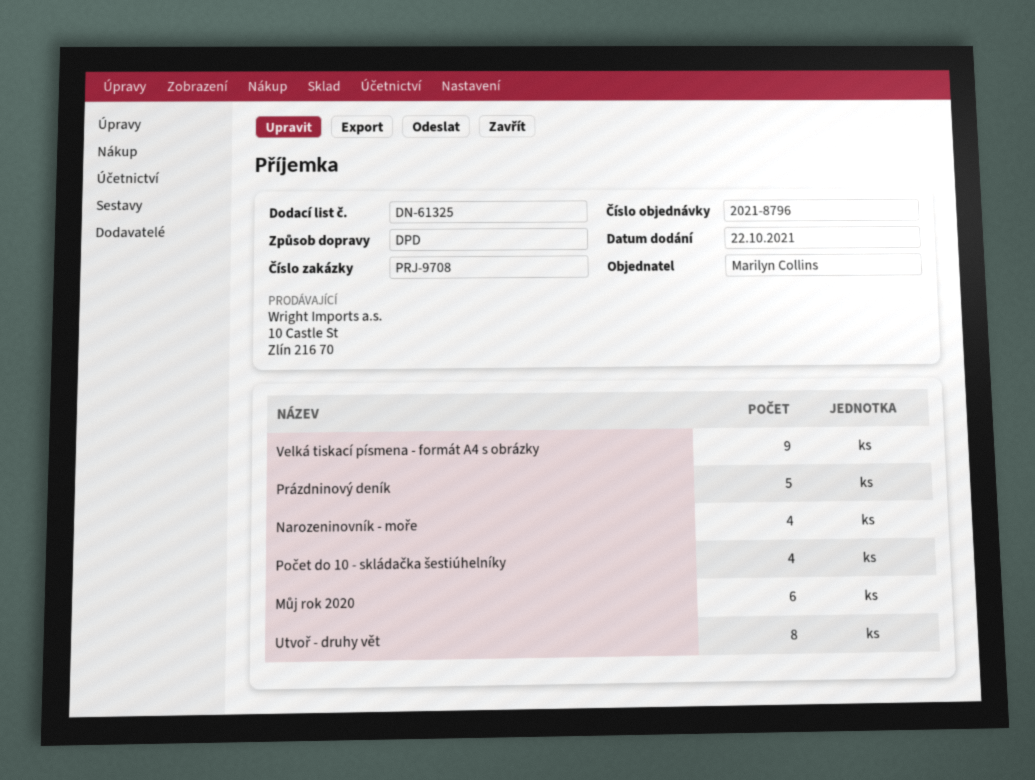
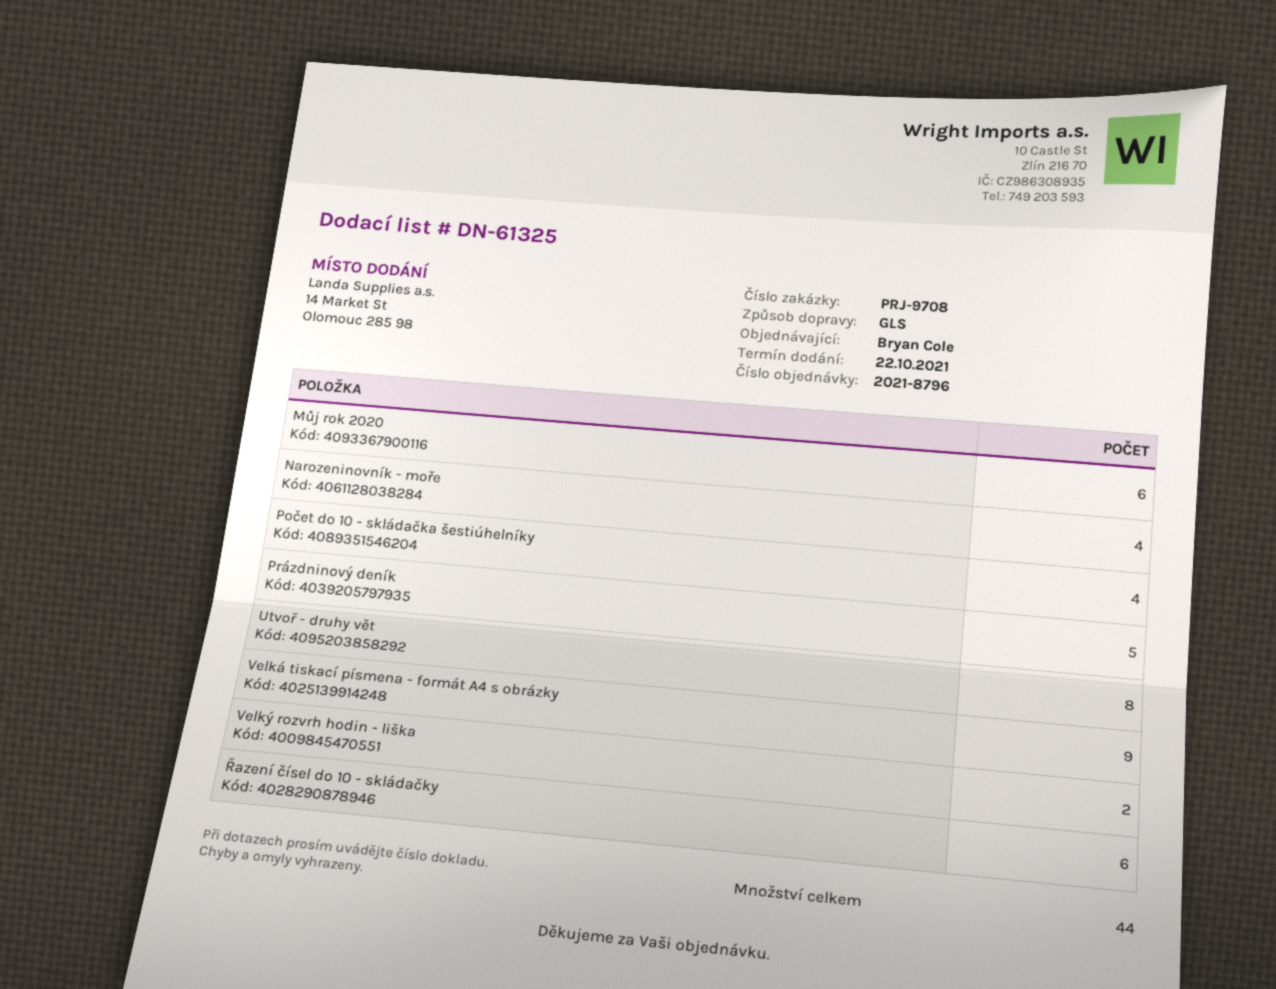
ordered by: Marilyn Collins -> Bryan Cole
shipping method: DPD -> GLS
Velký rozvrh hodin - liška: none -> 2
Řazení čísel do 10 - skládačky: none -> 6

